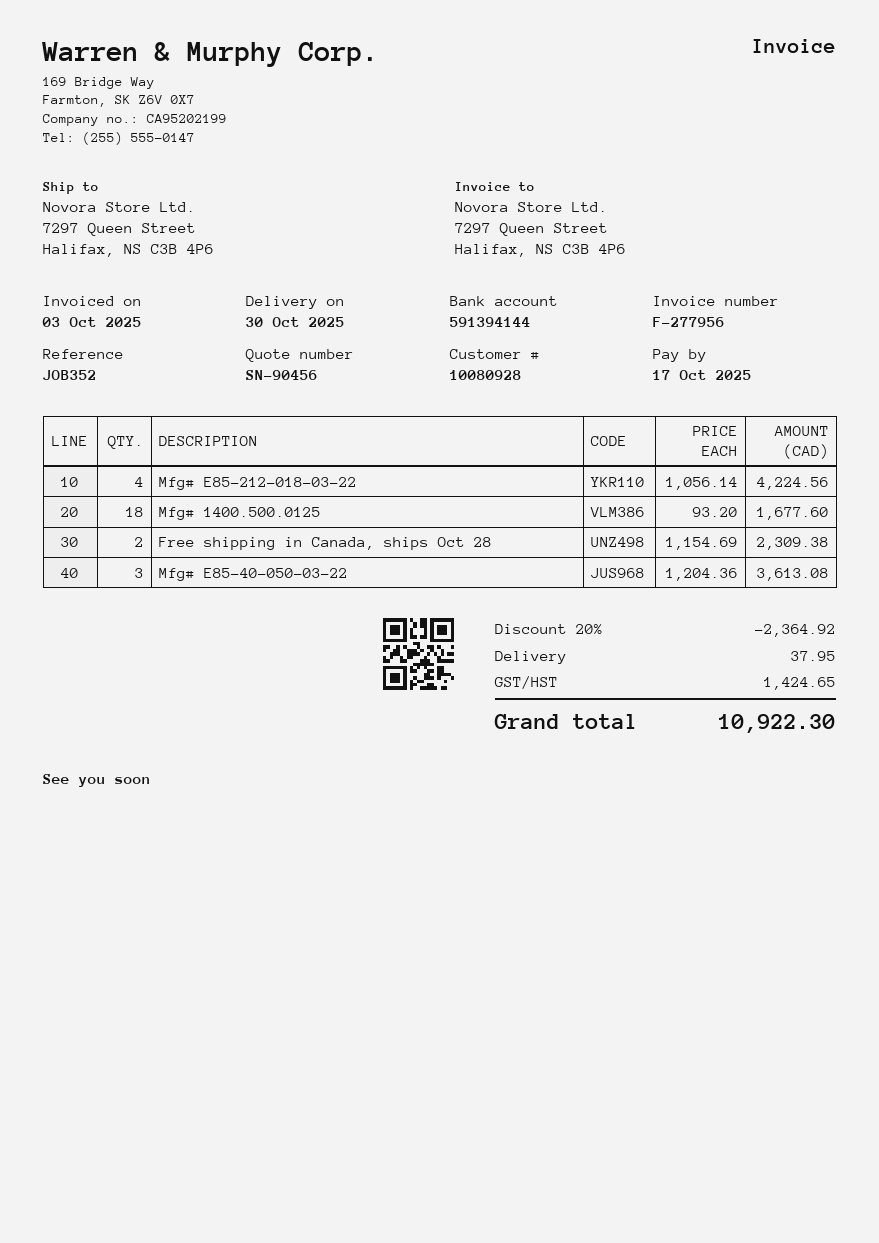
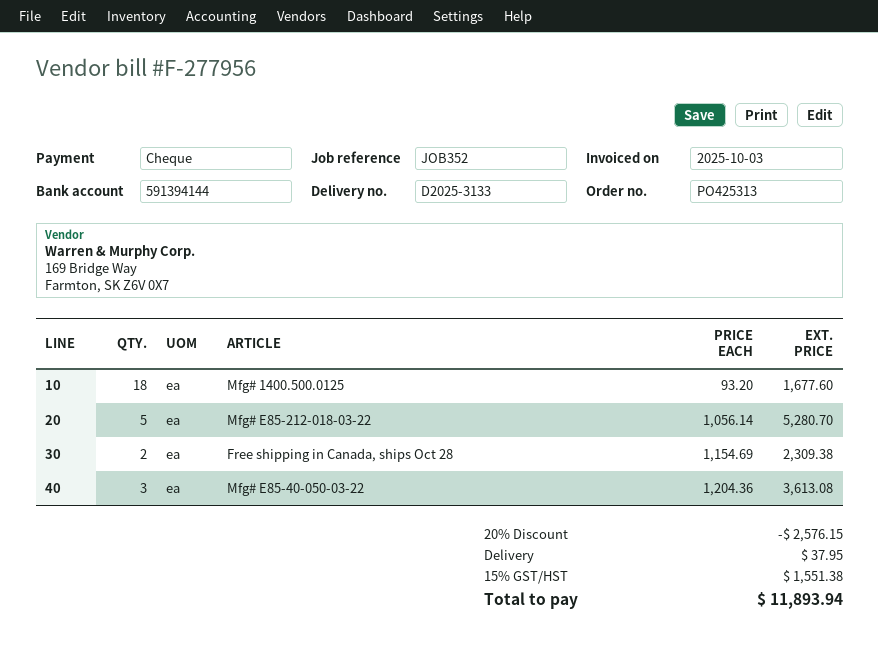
Mfg# E85-212-018-03-22: 4 x 1056.14 = 4224.56 -> 5 x 1056.14 = 5280.70
discount: 20% = 2364.92 -> 20% = 2576.15
tax: 1424.65 -> 1551.38
total: 10922.30 -> 11893.94

